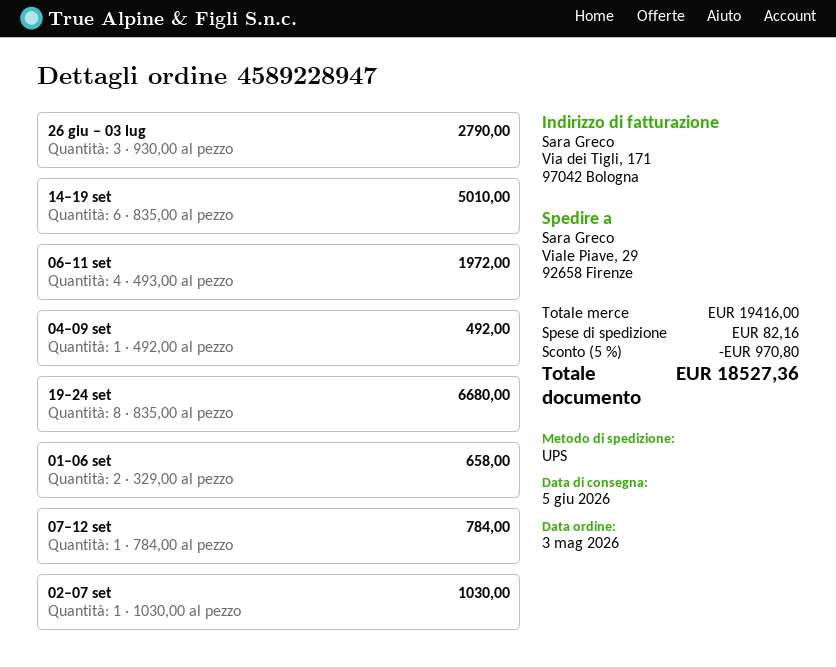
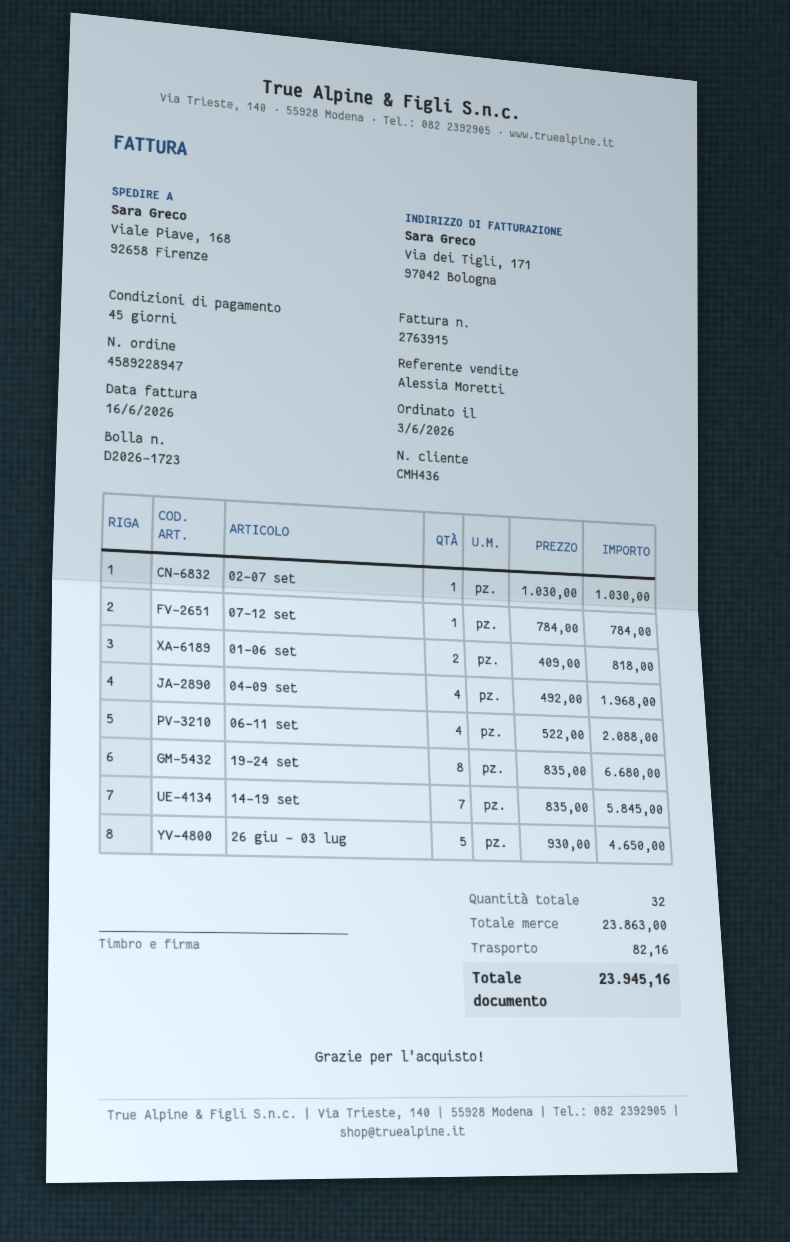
order date: 2026-05-03 -> 2026-06-03
ship to: Viale Piave, 29, 92658 Firenze -> Viale Piave, 168, 92658 Firenze
26 giu – 03 lug: 3 x 930.00 = 2790.00 -> 5 x 930.00 = 4650.00
14–19 set: 6 x 835.00 = 5010.00 -> 7 x 835.00 = 5845.00
06–11 set: 4 x 493.00 = 1972.00 -> 4 x 522.00 = 2088.00
04–09 set: 1 x 492.00 = 492.00 -> 4 x 492.00 = 1968.00
01–06 set: 2 x 329.00 = 658.00 -> 2 x 409.00 = 818.00
subtotal: 19416.00 -> 23863.00
discount: 5% = 970.80 -> none
total: 18527.36 -> 23945.16

